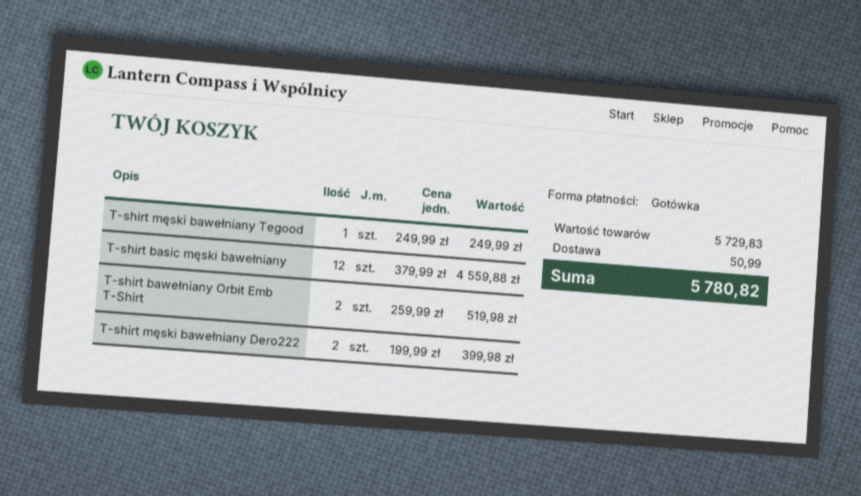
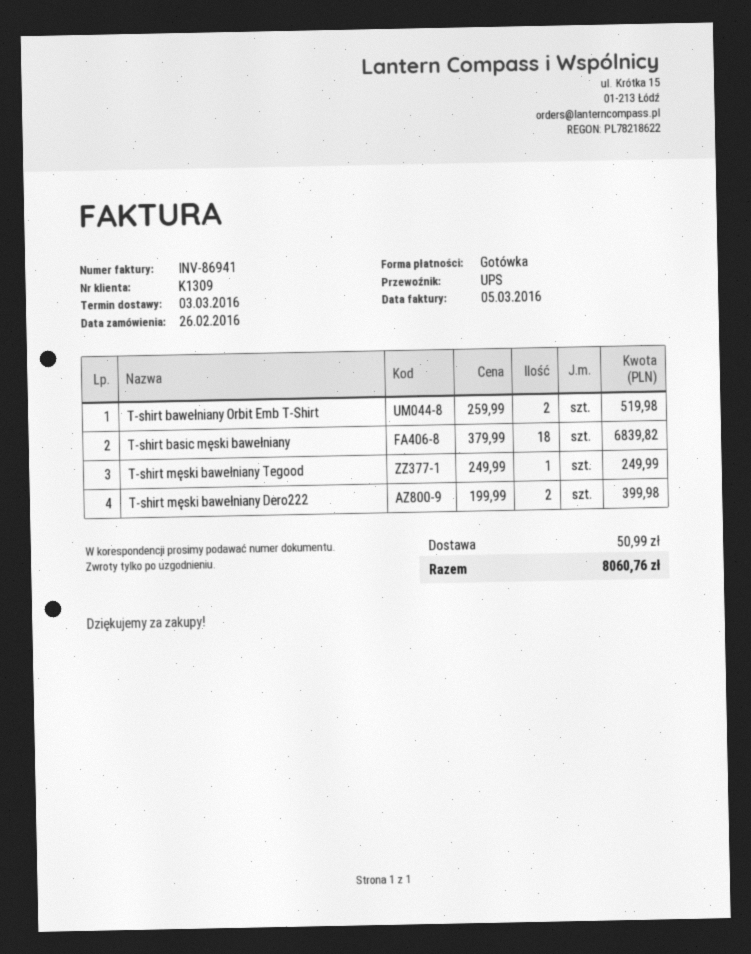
T-shirt basic męski bawełniany: 12 x 379.99 = 4559.88 -> 18 x 379.99 = 6839.82
total: 5780.82 -> 8060.76

